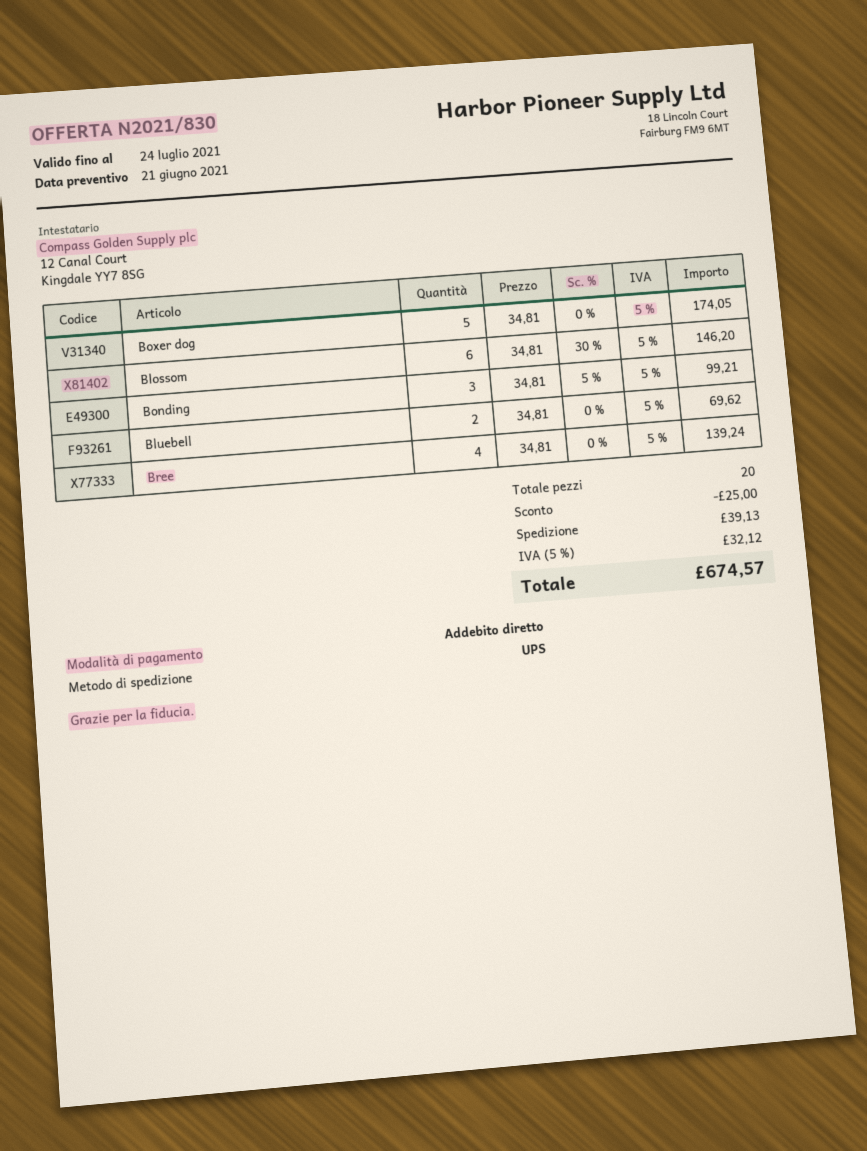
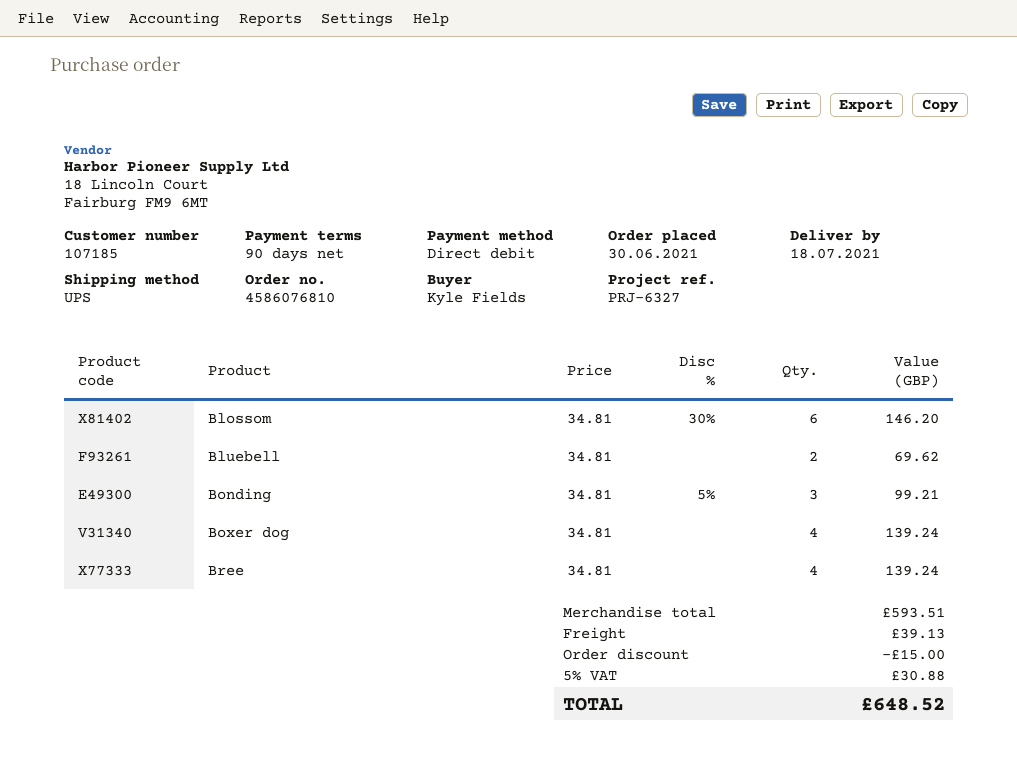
Boxer dog: 5 x 34.81 = 174.05 -> 4 x 34.81 = 139.24
discount: 25.00 -> 15.00
tax: 5% = 32.12 -> 5% = 30.88
total: 674.57 -> 648.52

